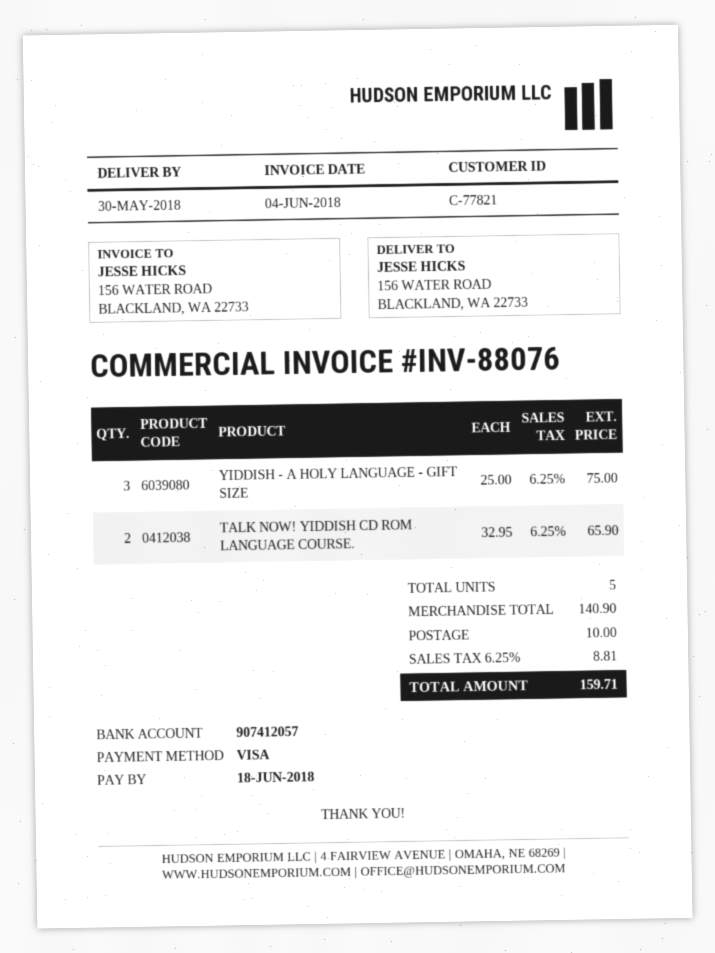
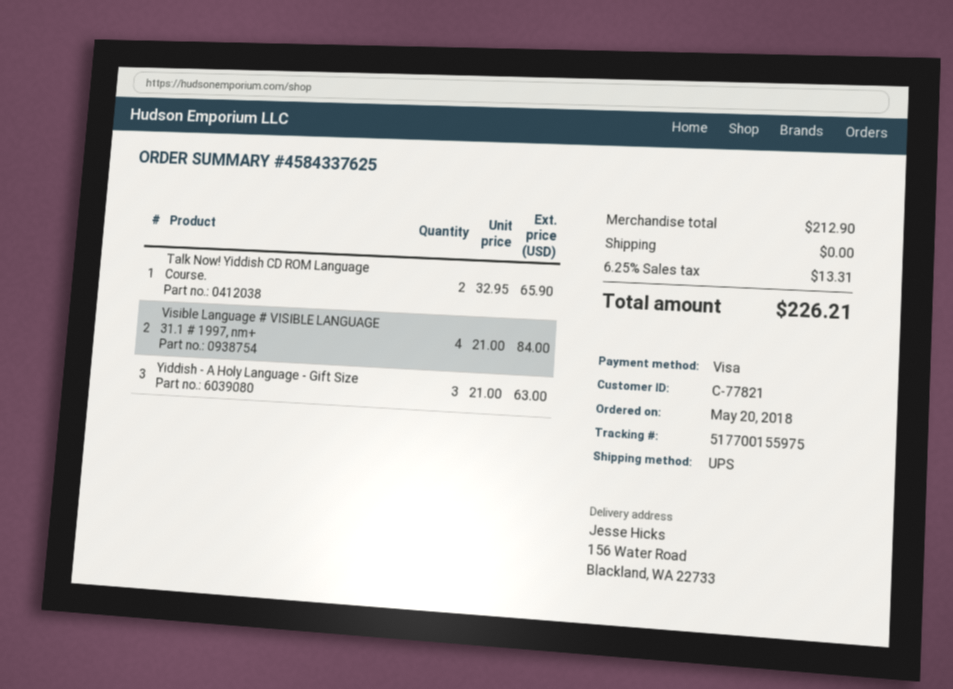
YIDDISH - A HOLY LANGUAGE - GIFT SIZE: 3 x 25.00 = 75.00 -> 3 x 21.00 = 63.00
Visible Language # VISIBLE LANGUAGE 31.1 # 1997, nm+: none -> 4 x 21.00 = 84.00
subtotal: 140.90 -> 212.90
shipping: 10.00 -> 0.00
tax: 6.25% = 8.81 -> 6.25% = 13.31
total: 159.71 -> 226.21

